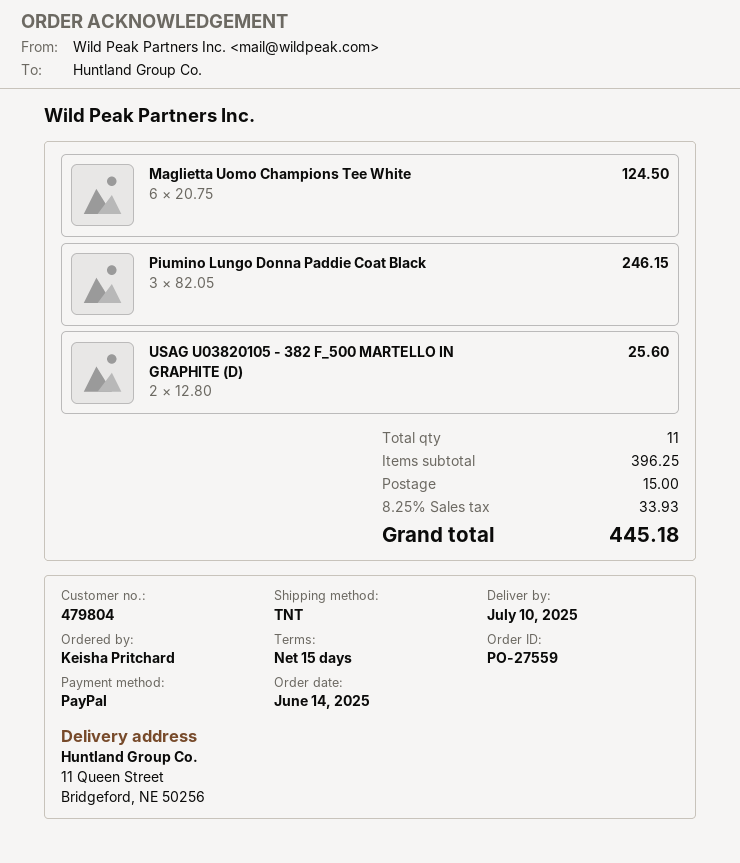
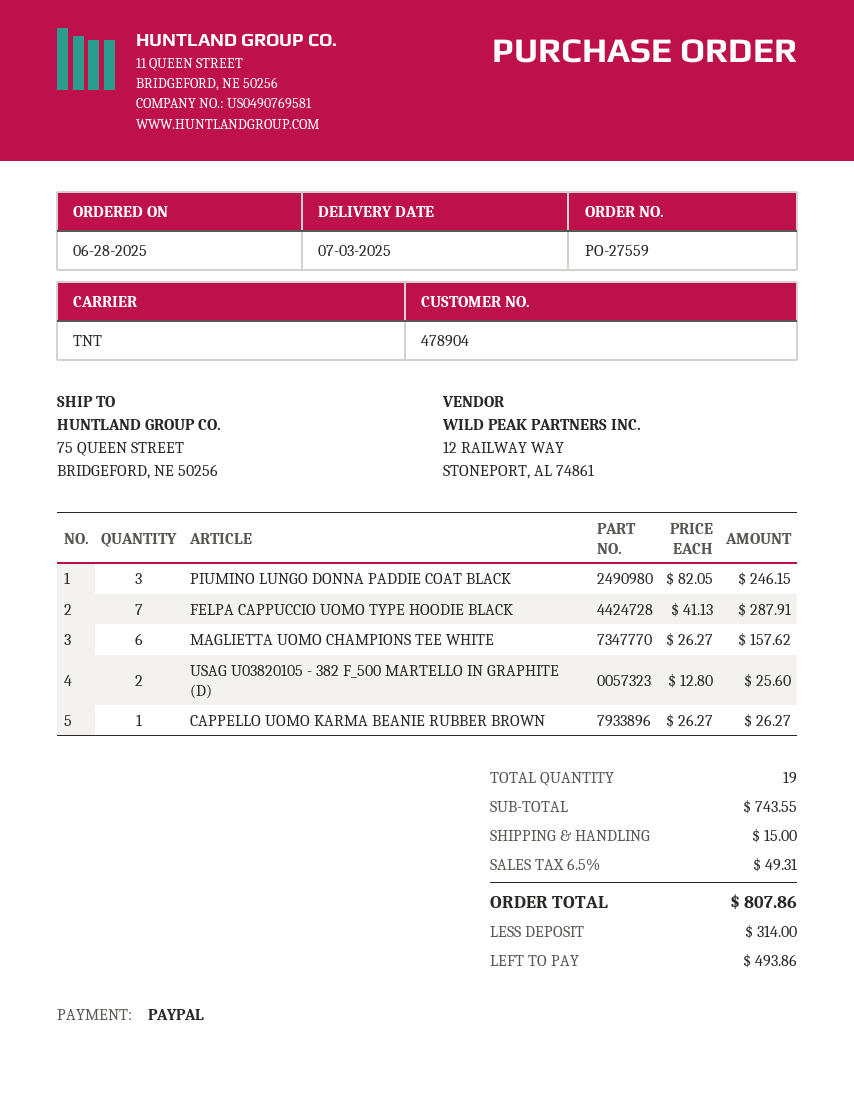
order date: 2025-06-14 -> 2025-06-28
delivery date: 2025-07-10 -> 2025-07-03
customer number: 479804 -> 478904
ship to: 11 Queen Street, Bridgeford, NE 50256 -> 75 QUEEN STREET, BRIDGEFORD, NE 50256
Maglietta Uomo Champions Tee White: 6 x 20.75 = 124.50 -> 6 x 26.27 = 157.62
FELPA CAPPUCCIO UOMO TYPE HOODIE BLACK: none -> 7 x 41.13 = 287.91
CAPPELLO UOMO KARMA BEANIE RUBBER BROWN: none -> 1 x 26.27 = 26.27
total quantity: 11 -> 19
subtotal: 396.25 -> 743.55
tax: 8.25% = 33.93 -> 6.5% = 49.31
total: 445.18 -> 807.86

